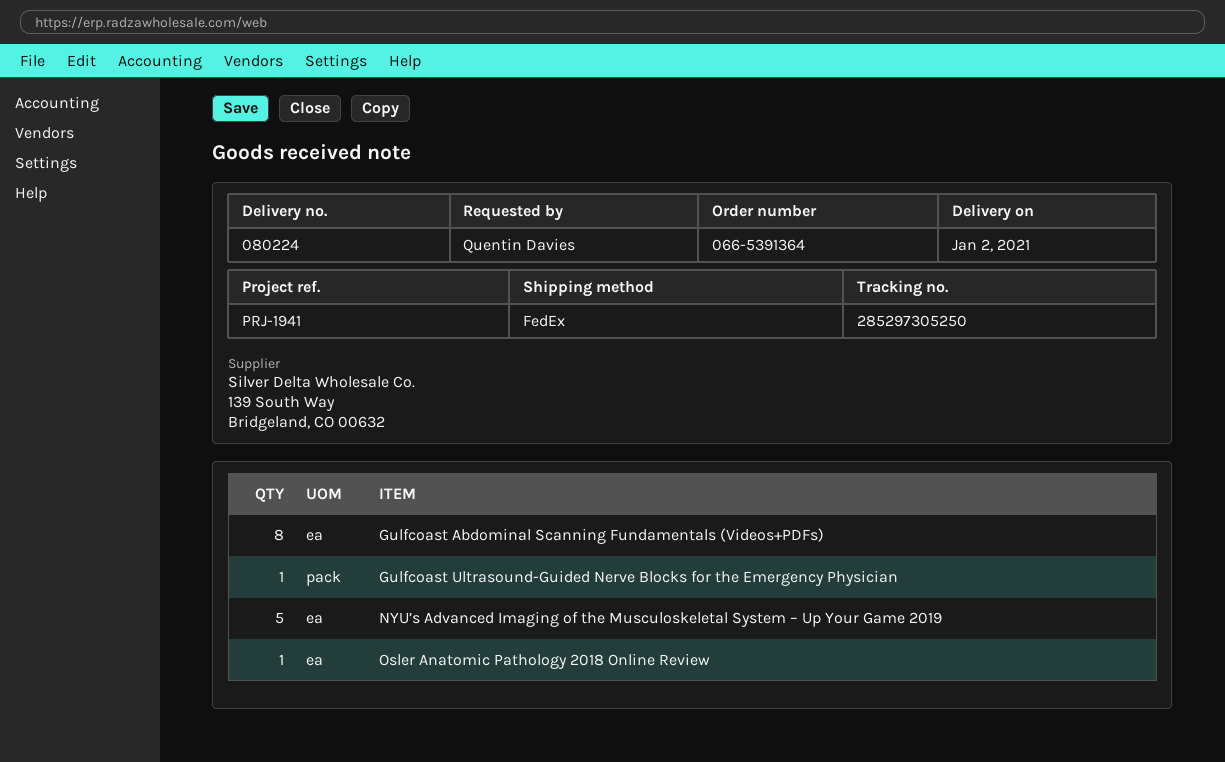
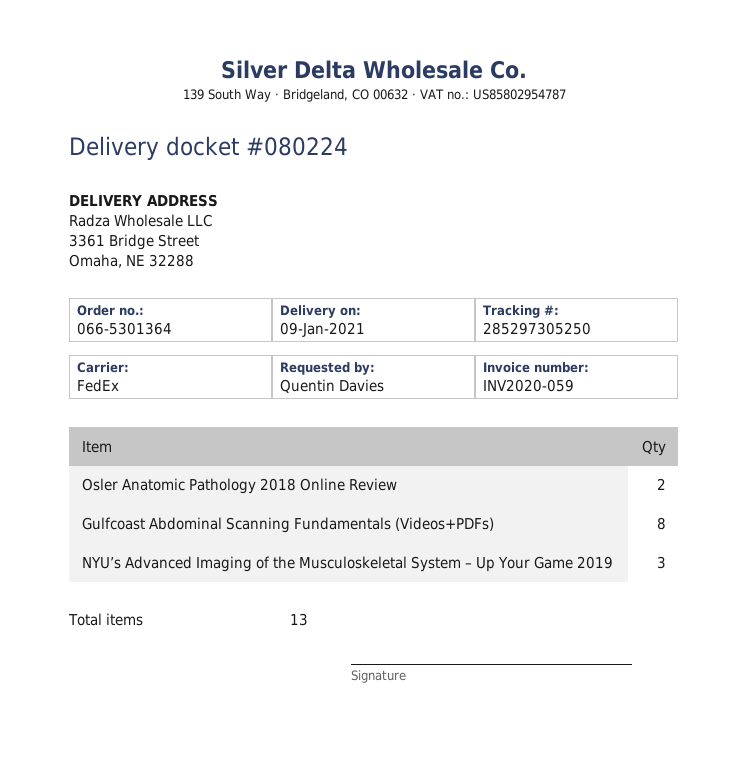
order number: 066-5391364 -> 066-5301364
delivery date: 2021-01-02 -> 2021-01-09
Gulfcoast Ultrasound-Guided Nerve Blocks for the Emergency Physician: 1 -> none
NYU’s Advanced Imaging of the Musculoskeletal System – Up Your Game 2019: 5 -> 3
Osler Anatomic Pathology 2018 Online Review: 1 -> 2

